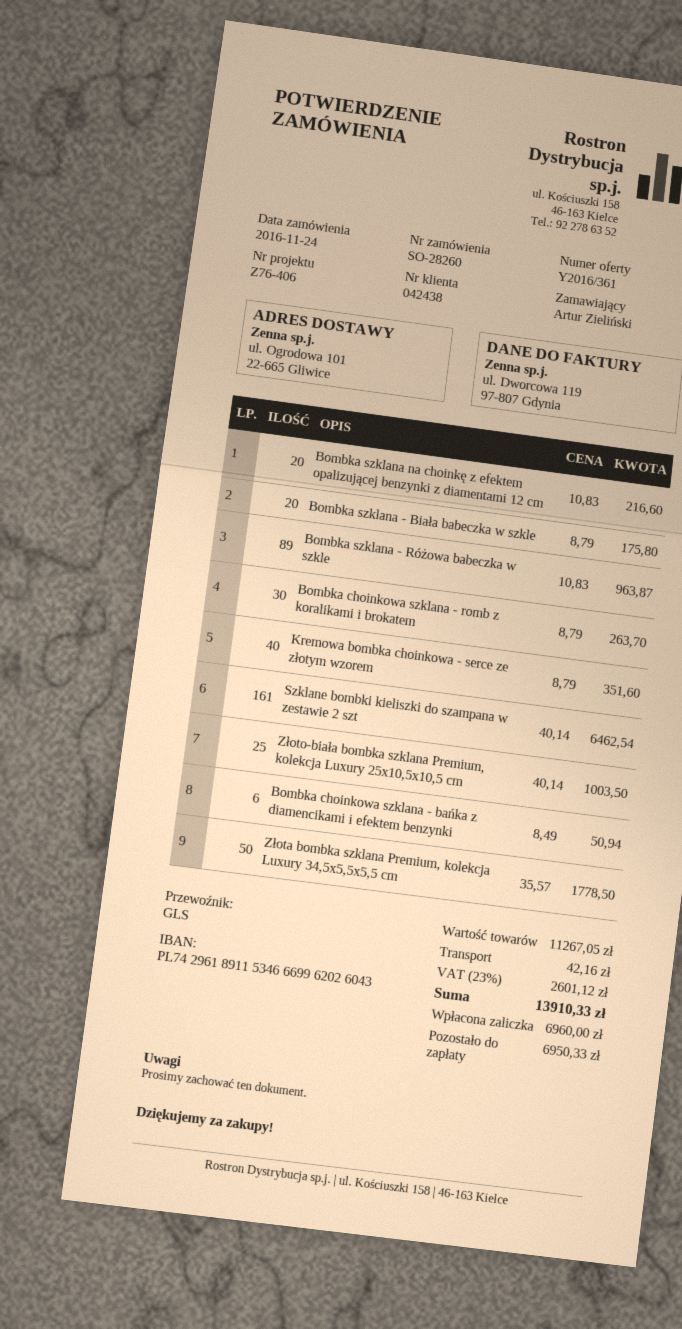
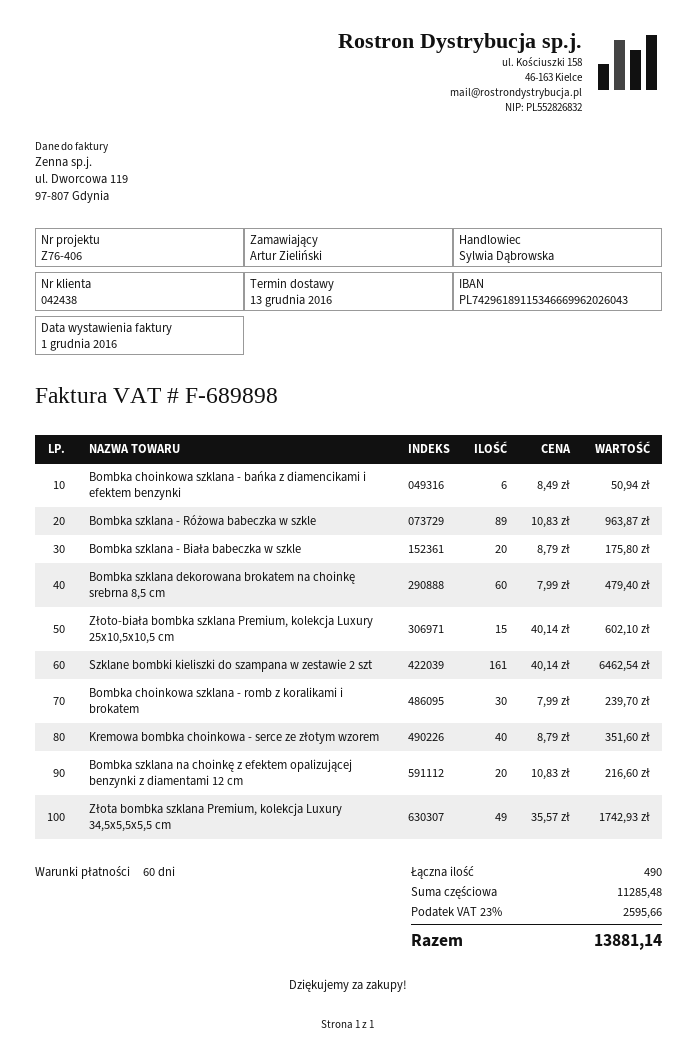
Bombka choinkowa szklana - romb z koralikami i brokatem: 30 x 8.79 = 263.70 -> 30 x 7.99 = 239.70
Złoto-biała bombka szklana Premium, kolekcja Luxury 25x10,5x10,5 cm: 25 x 40.14 = 1003.50 -> 15 x 40.14 = 602.10
Złota bombka szklana Premium, kolekcja Luxury 34,5x5,5x5,5 cm: 50 x 35.57 = 1778.50 -> 49 x 35.57 = 1742.93
Bombka szklana dekorowana brokatem na choinkę srebrna 8,5 cm: none -> 60 x 7.99 = 479.40
subtotal: 11267.05 -> 11285.48
shipping: 42.16 -> none
tax: 23% = 2601.12 -> 23% = 2595.66
total: 13910.33 -> 13881.14

